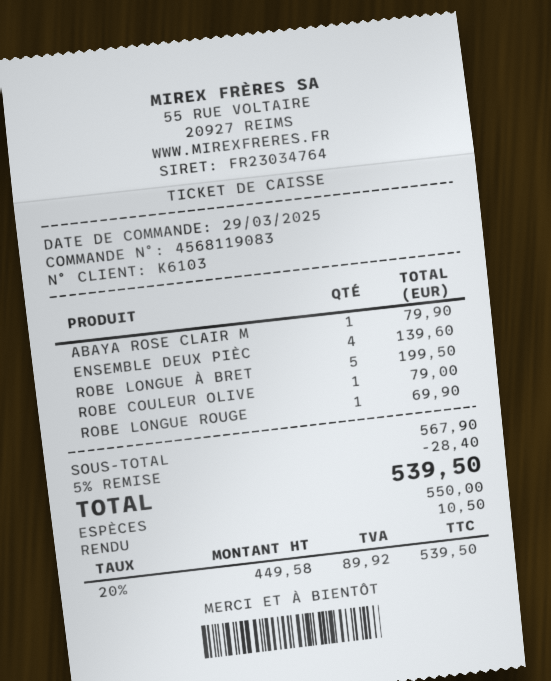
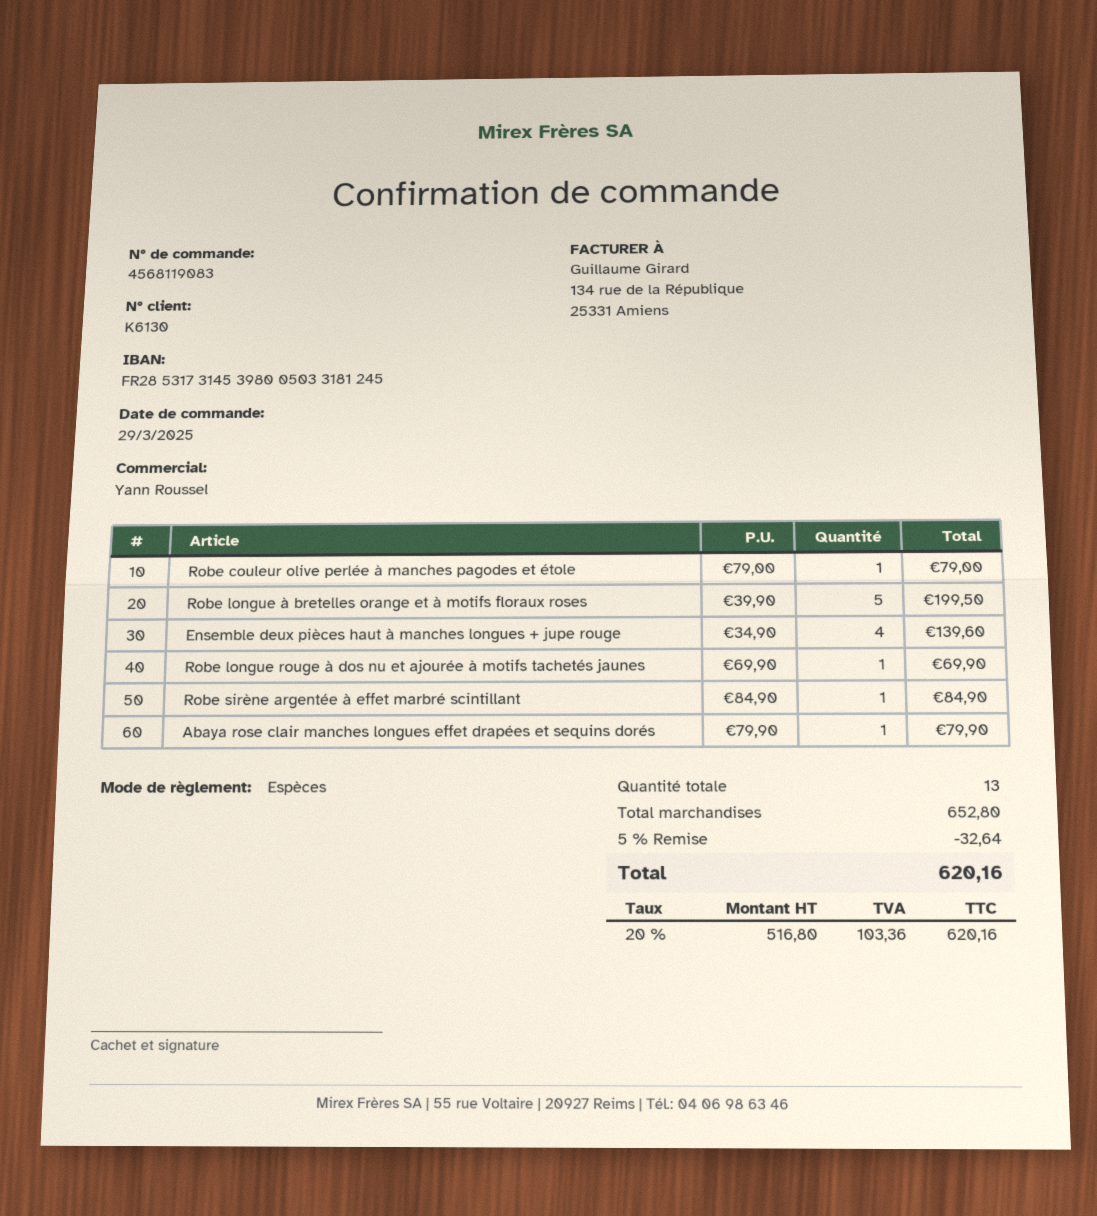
customer number: K6103 -> K6130
Robe sirène argentée à effet marbré scintillant: none -> 1 for 84.90
subtotal: 567.90 -> 652.80
discount: 5% = 28.40 -> 5% = 32.64
net: 449.58 -> 516.80
tax: 20% = 89.92 -> 20% = 103.36
total: 539.50 -> 620.16

